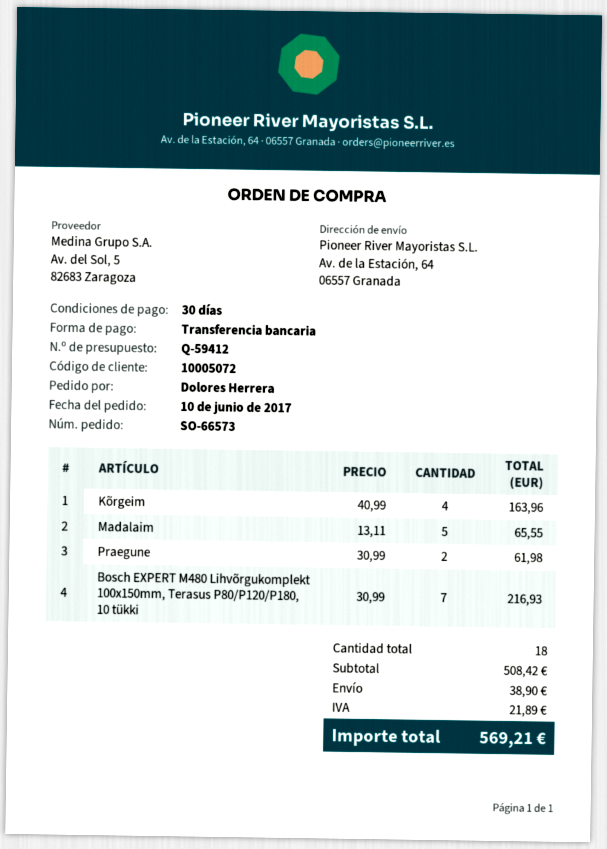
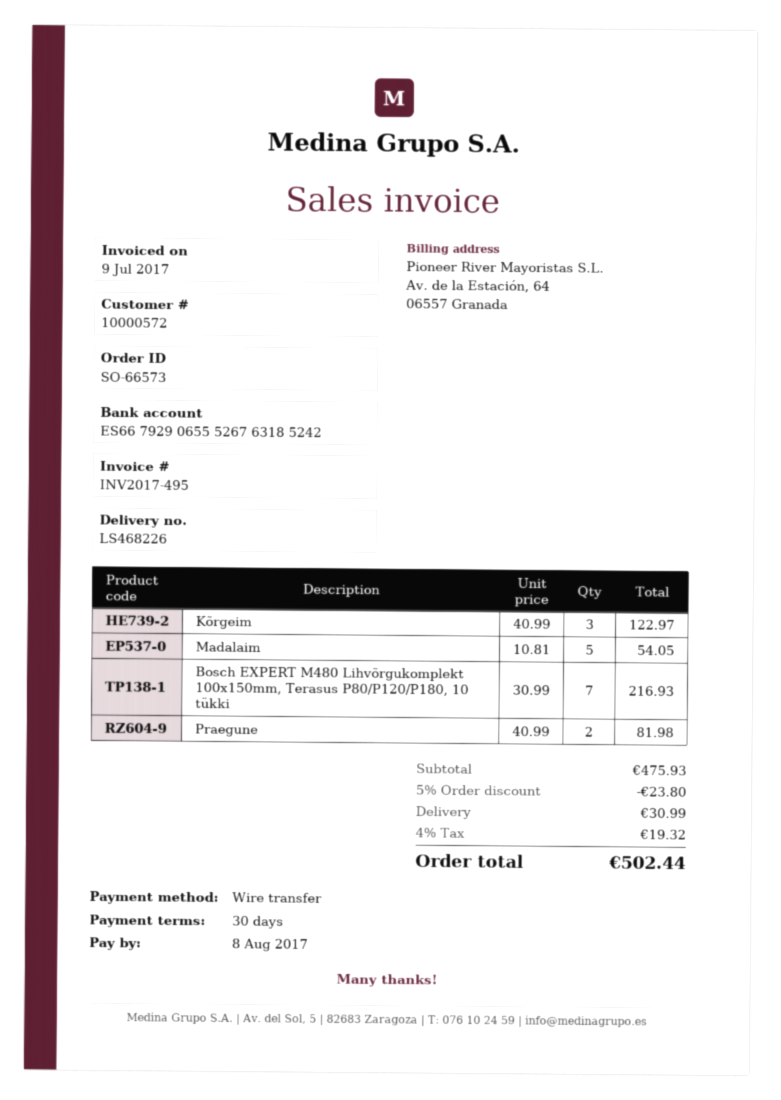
customer number: 10005072 -> 10000572
Kõrgeim: 4 x 40.99 = 163.96 -> 3 x 40.99 = 122.97
Madalaim: 5 x 13.11 = 65.55 -> 5 x 10.81 = 54.05
Praegune: 2 x 30.99 = 61.98 -> 2 x 40.99 = 81.98
subtotal: 508.42 -> 475.93
discount: none -> 5% = 23.80
shipping: 38.90 -> 30.99
tax: 21.89 -> 19.32
total: 569.21 -> 502.44

